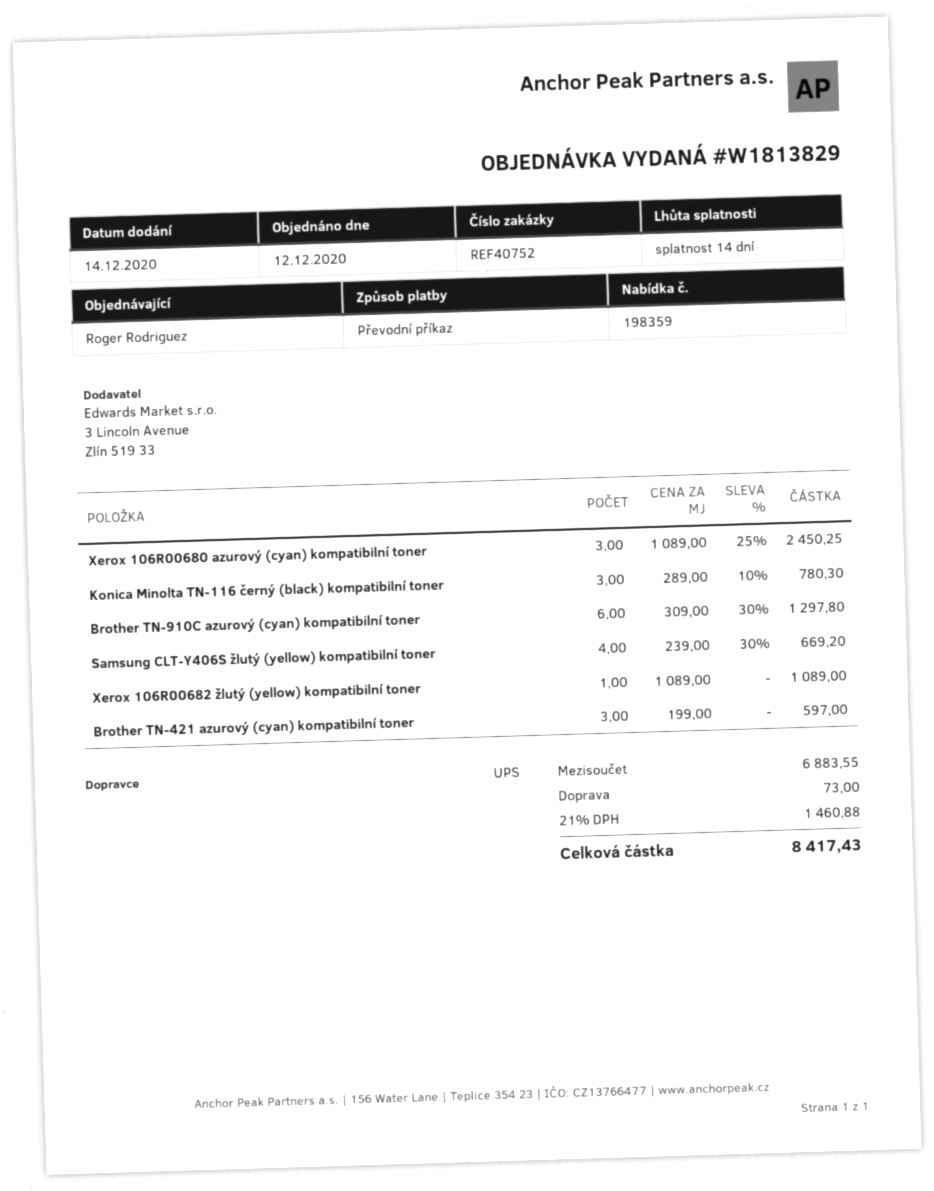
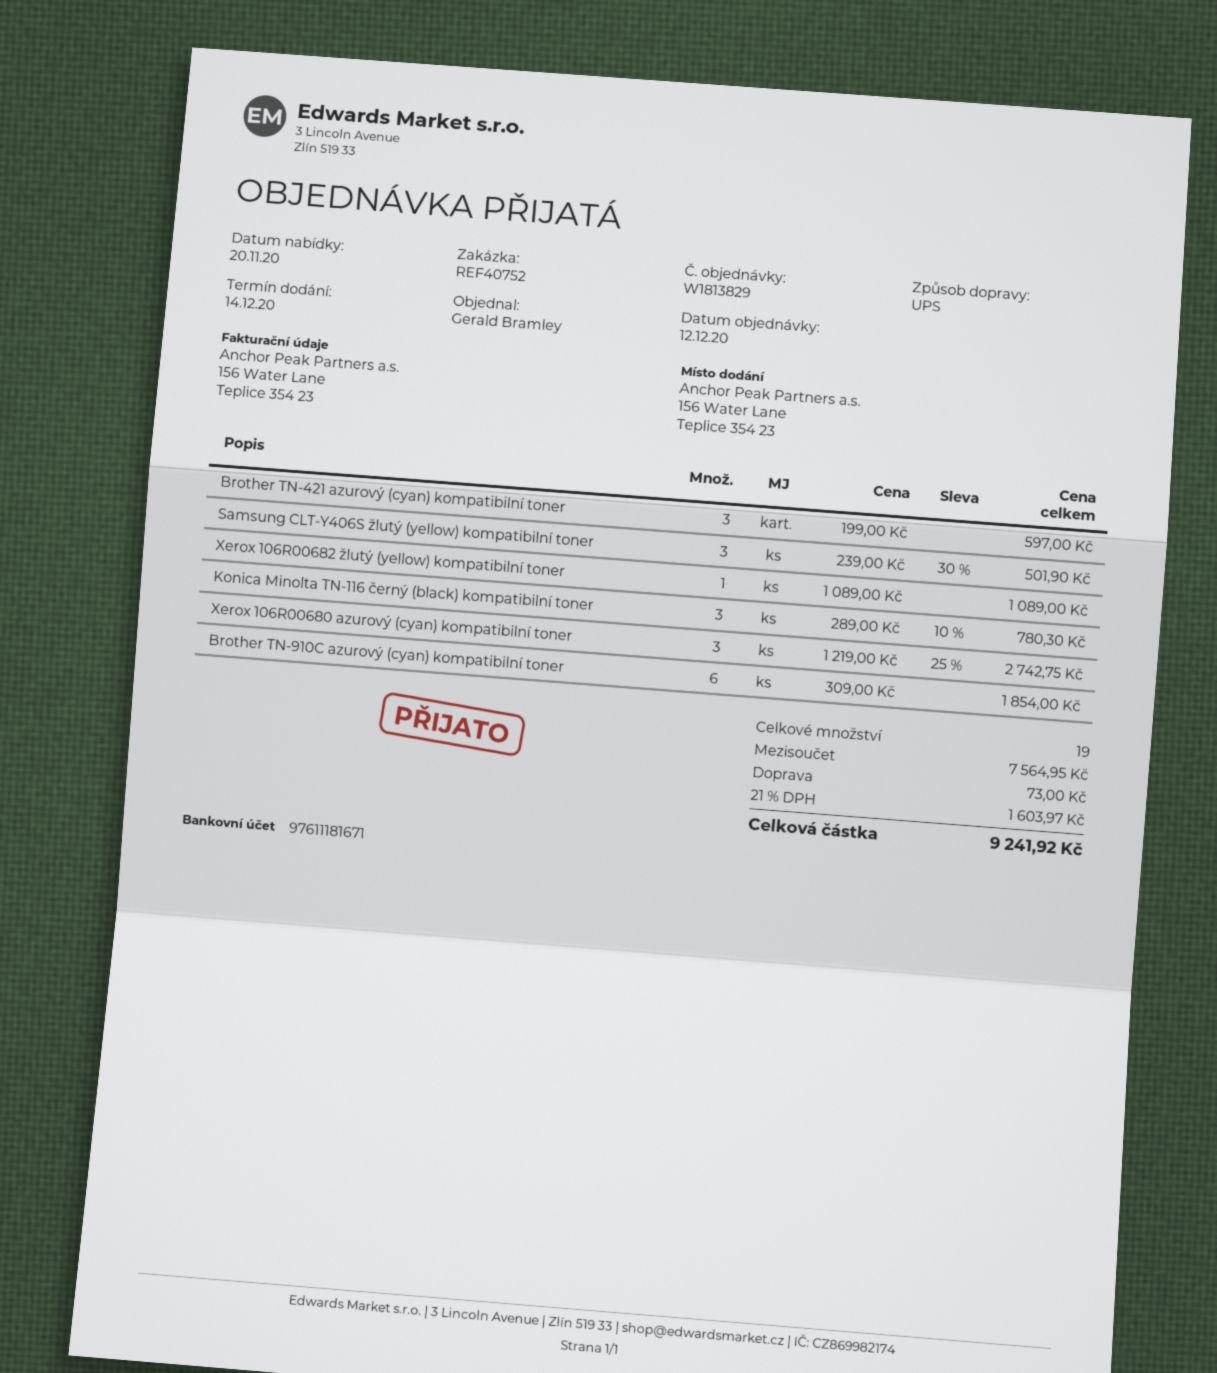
ordered by: Roger Rodriguez -> Gerald Bramley
Xerox 106R00680 azurový (cyan) kompatibilní toner: 3 x 1089.00 - 25% = 2450.25 -> 3 x 1219.00 - 25% = 2742.75
Brother TN-910C azurový (cyan) kompatibilní toner: 6 x 309.00 - 30% = 1297.80 -> 6 x 309.00 = 1854.00
Samsung CLT-Y406S žlutý (yellow) kompatibilní toner: 4 x 239.00 - 30% = 669.20 -> 3 x 239.00 - 30% = 501.90
subtotal: 6883.55 -> 7564.95
tax: 21% = 1460.88 -> 21% = 1603.97
total: 8417.43 -> 9241.92

